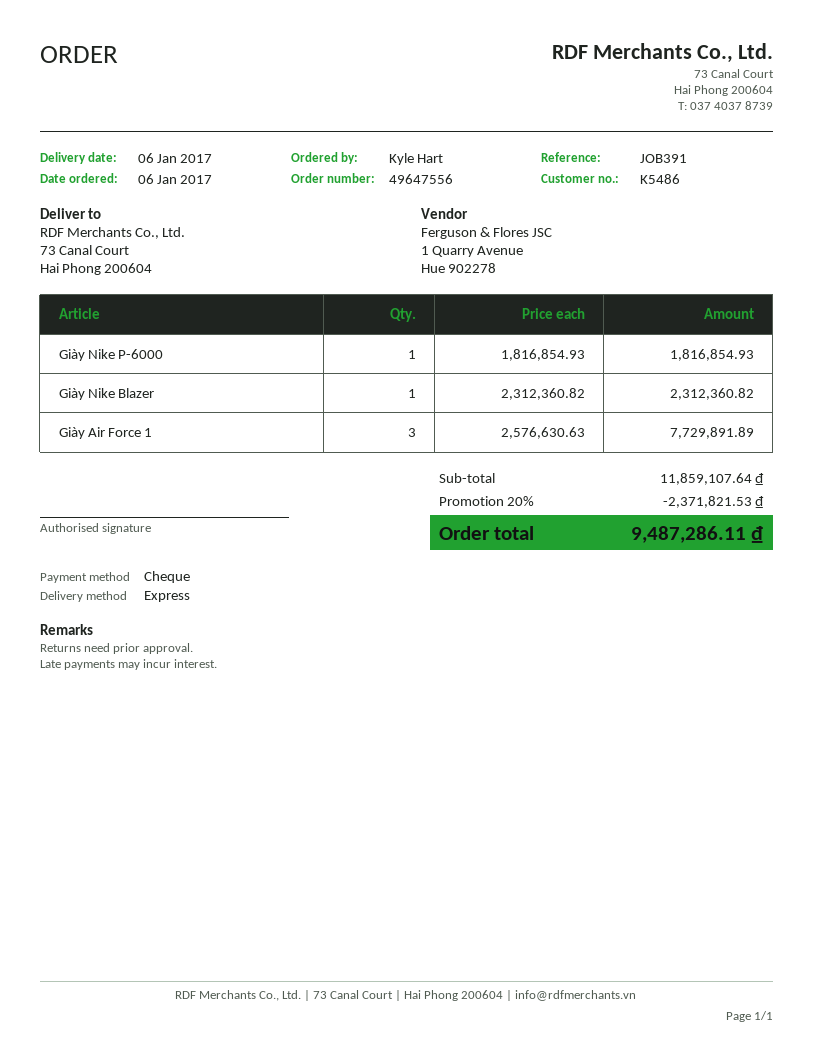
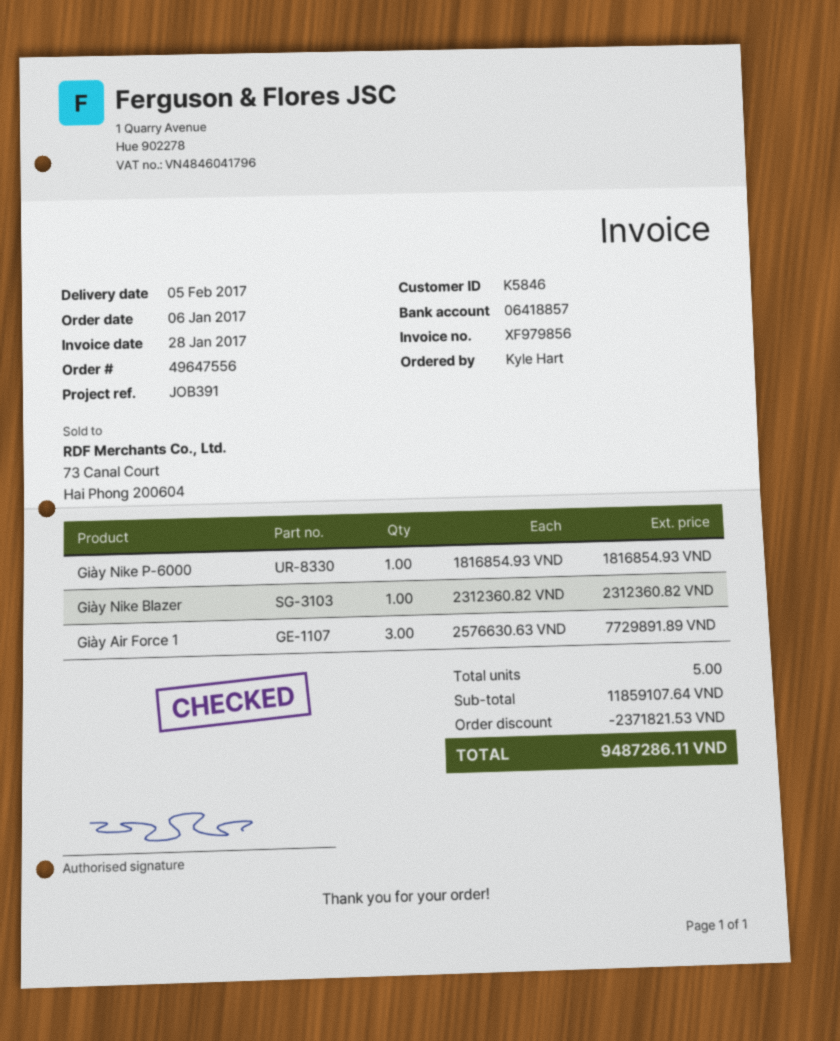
delivery date: 2017-01-06 -> 2017-02-05
customer number: K5486 -> K5846

